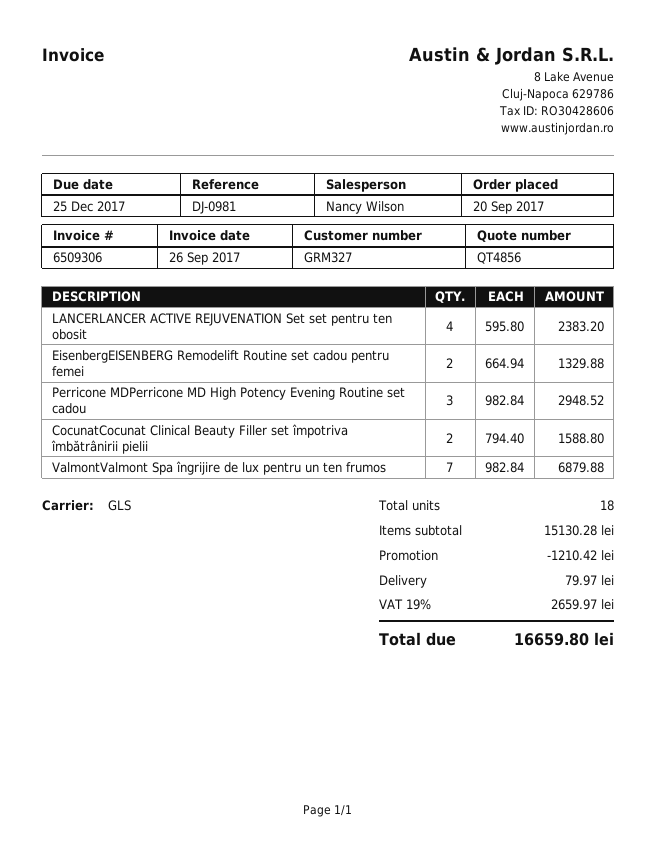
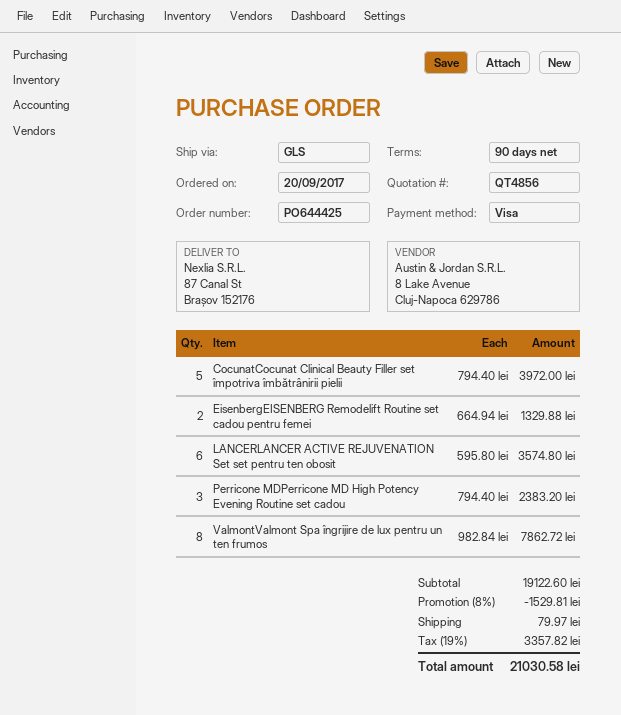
LANCERLANCER ACTIVE REJUVENATION Set set pentru ten obosit: 4 x 595.80 = 2383.20 -> 6 x 595.80 = 3574.80
Perricone MDPerricone MD High Potency Evening Routine set cadou: 3 x 982.84 = 2948.52 -> 3 x 794.40 = 2383.20
CocunatCocunat Clinical Beauty Filler set împotriva îmbătrânirii pielii: 2 x 794.40 = 1588.80 -> 5 x 794.40 = 3972.00
ValmontValmont Spa îngrijire de lux pentru un ten frumos: 7 x 982.84 = 6879.88 -> 8 x 982.84 = 7862.72
subtotal: 15130.28 -> 19122.60
discount: 1210.42 -> 1529.81
tax: 19% = 2659.97 -> 19% = 3357.82
total: 16659.80 -> 21030.58

